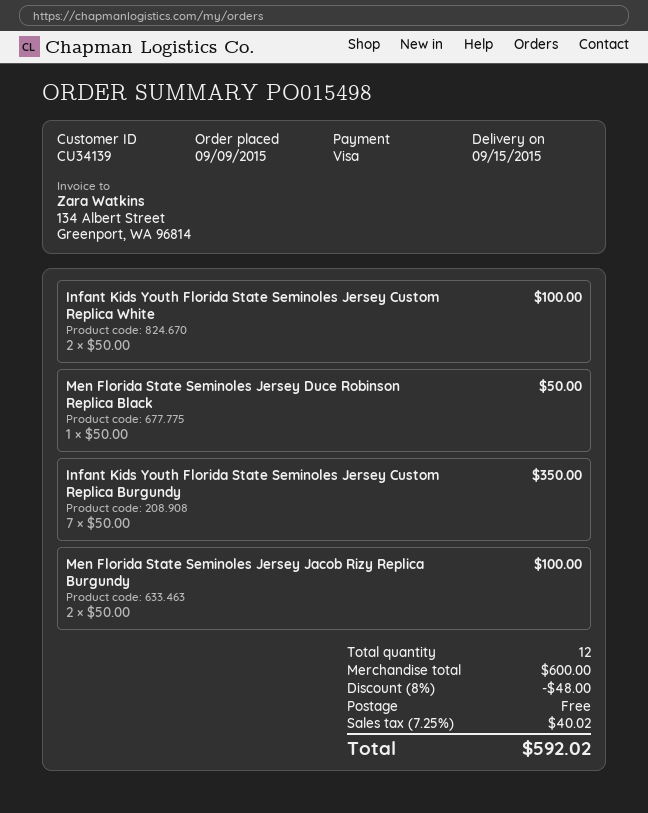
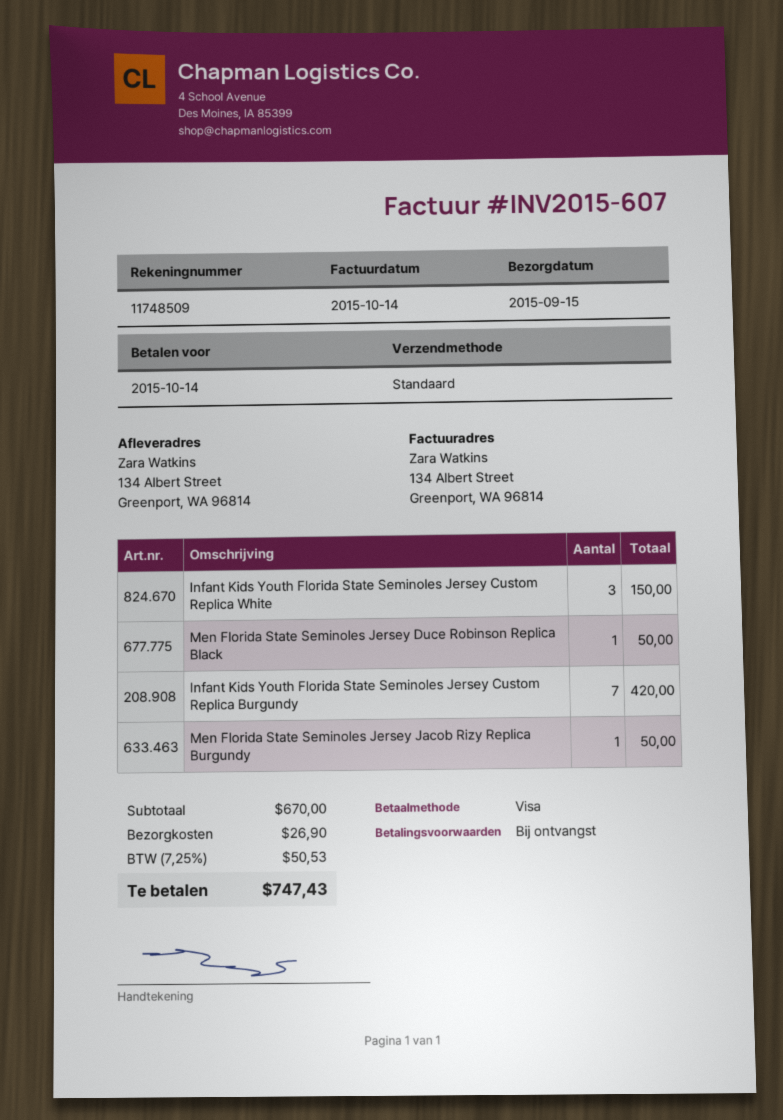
Infant Kids Youth Florida State Seminoles Jersey Custom Replica White: 2 for 100.00 -> 3 for 150.00
Infant Kids Youth Florida State Seminoles Jersey Custom Replica Burgundy: 7 for 350.00 -> 7 for 420.00
Men Florida State Seminoles Jersey Jacob Rizy Replica Burgundy: 2 for 100.00 -> 1 for 50.00
subtotal: 600.00 -> 670.00
discount: 8% = 48.00 -> none
shipping: 0.00 -> 26.90
tax: 7.25% = 40.02 -> 7.25% = 50.53
total: 592.02 -> 747.43

